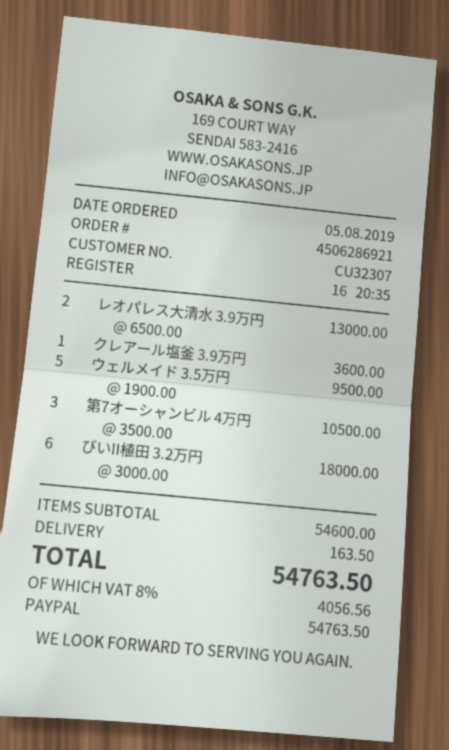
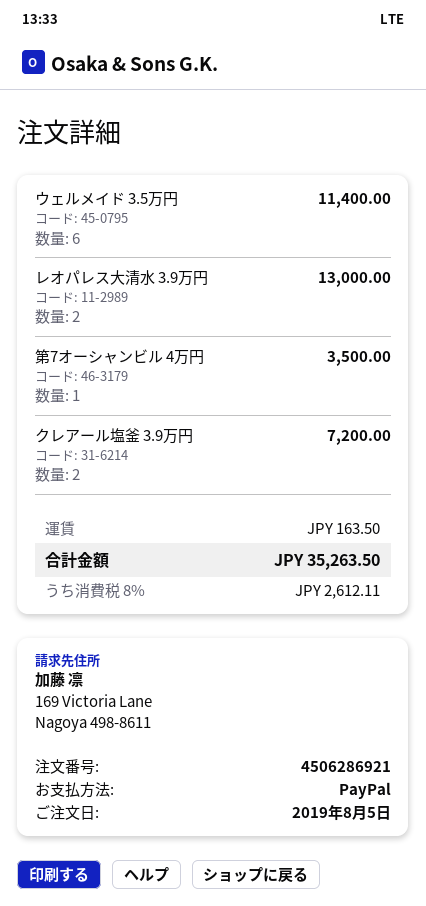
クレアール塩釜 3.9万円: 1 for 3600.00 -> 2 for 7200.00
ウェルメイド 3.5万円: 5 for 9500.00 -> 6 for 11400.00
第7オーシャンビル 4万円: 3 for 10500.00 -> 1 for 3500.00
びいII植田 3.2万円: 6 for 18000.00 -> none
tax: 8% = 4056.56 -> 8% = 2612.11
total: 54763.50 -> 35263.50

